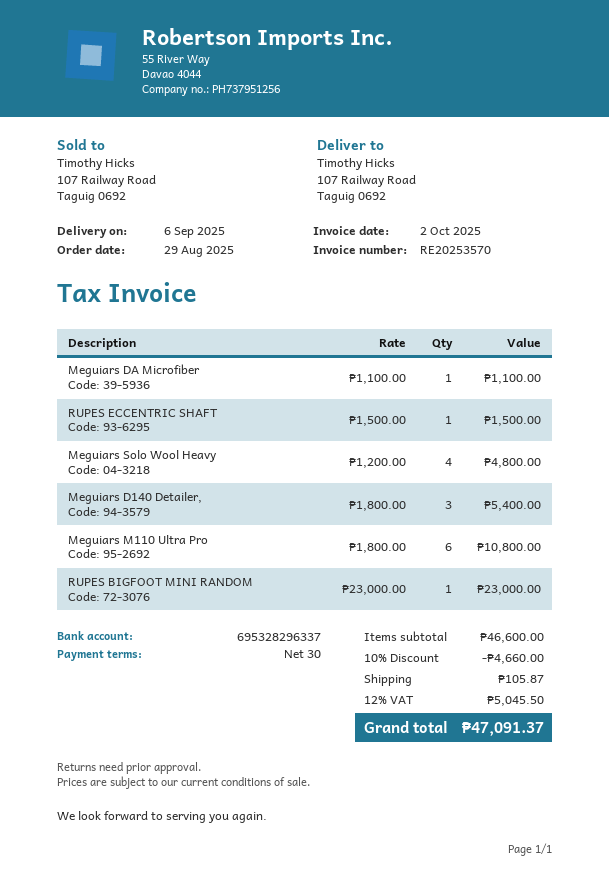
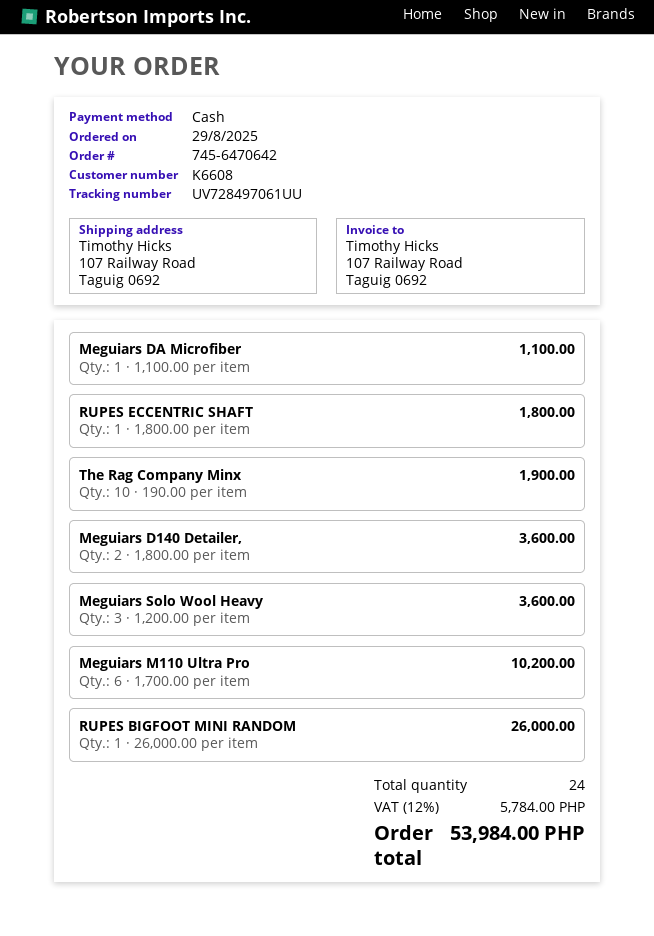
RUPES ECCENTRIC SHAFT: 1 x 1500.00 = 1500.00 -> 1 x 1800.00 = 1800.00
Meguiars Solo Wool Heavy: 4 x 1200.00 = 4800.00 -> 3 x 1200.00 = 3600.00
Meguiars D140 Detailer,: 3 x 1800.00 = 5400.00 -> 2 x 1800.00 = 3600.00
Meguiars M110 Ultra Pro: 6 x 1800.00 = 10800.00 -> 6 x 1700.00 = 10200.00
RUPES BIGFOOT MINI RANDOM: 1 x 23000.00 = 23000.00 -> 1 x 26000.00 = 26000.00
The Rag Company Minx: none -> 10 x 190.00 = 1900.00
discount: 10% = 4660.00 -> none
shipping: 105.87 -> none
tax: 12% = 5045.50 -> 12% = 5784.00
total: 47091.37 -> 53984.00

